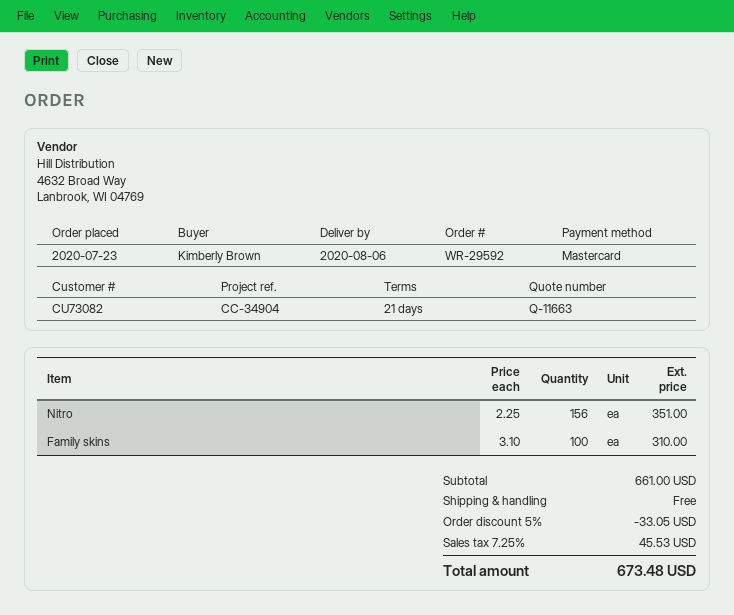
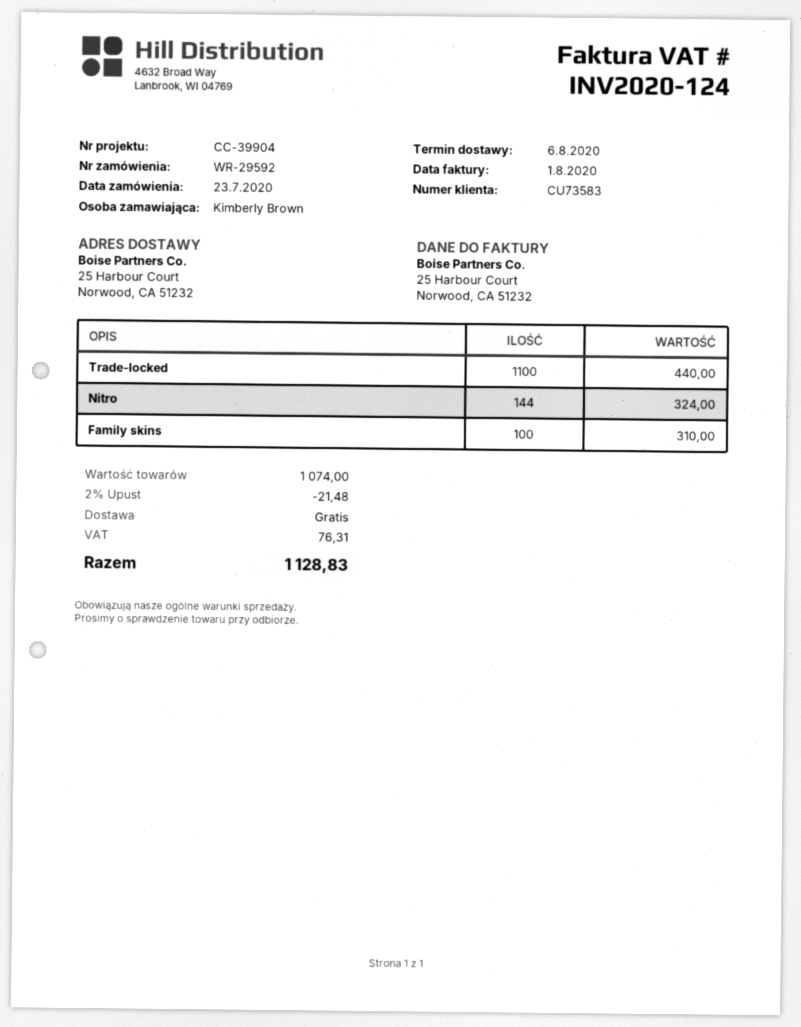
customer number: CU73082 -> CU73583
reference: CC-34904 -> CC-39904
Nitro: 156 for 351.00 -> 144 for 324.00
Trade-locked: none -> 1100 for 440.00
subtotal: 661.00 -> 1074.00
discount: 5% = 33.05 -> 2% = 21.48
tax: 45.53 -> 76.31
total: 673.48 -> 1128.83

